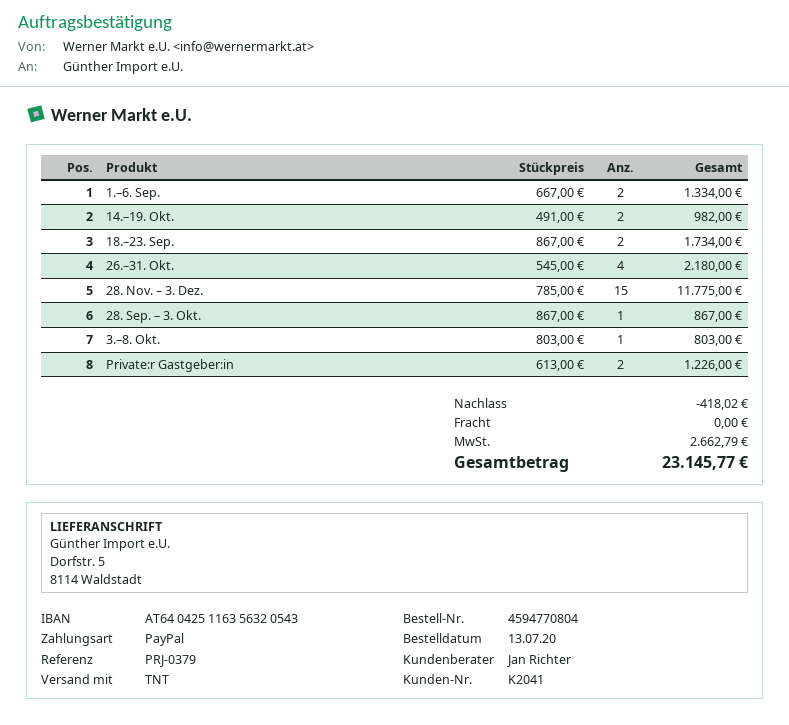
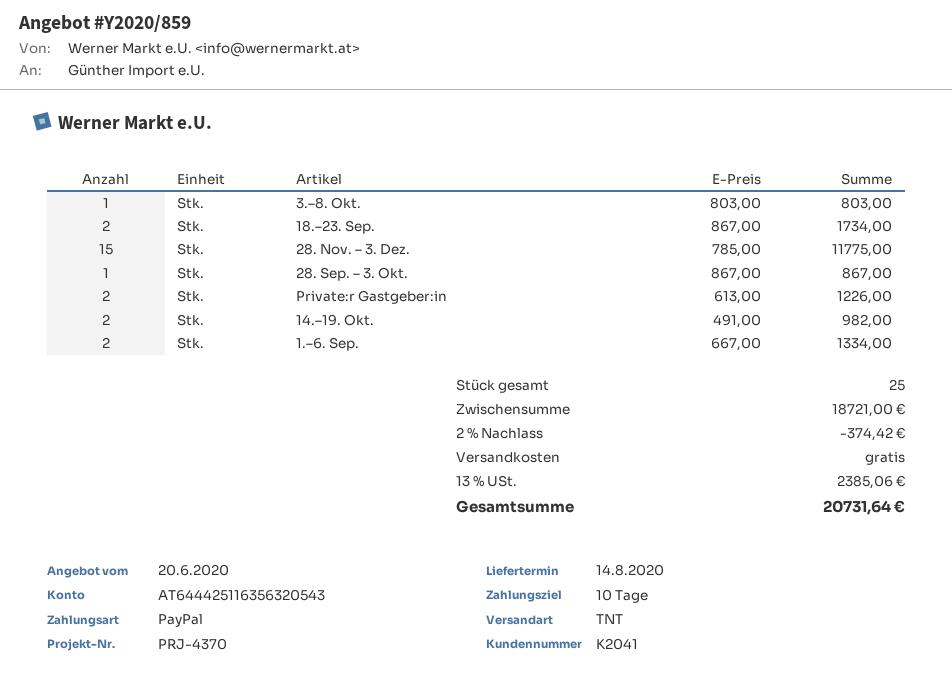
reference: PRJ-0379 -> PRJ-4370
bank account: AT640425116356320543 -> AT644425116356320543
26.–31. Okt.: 4 x 545.00 = 2180.00 -> none
discount: 418.02 -> 374.42
tax: 2662.79 -> 2385.06
total: 23145.77 -> 20731.64

